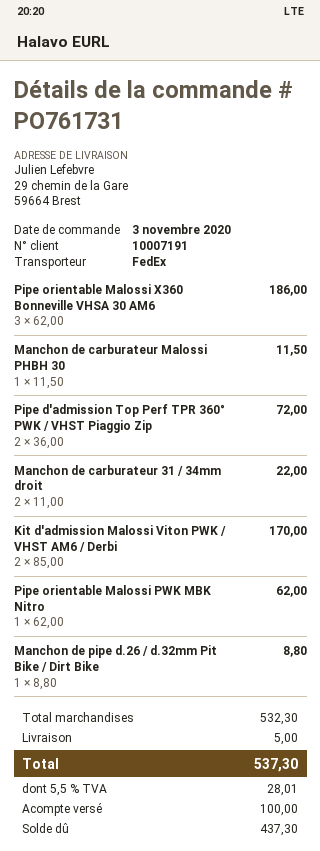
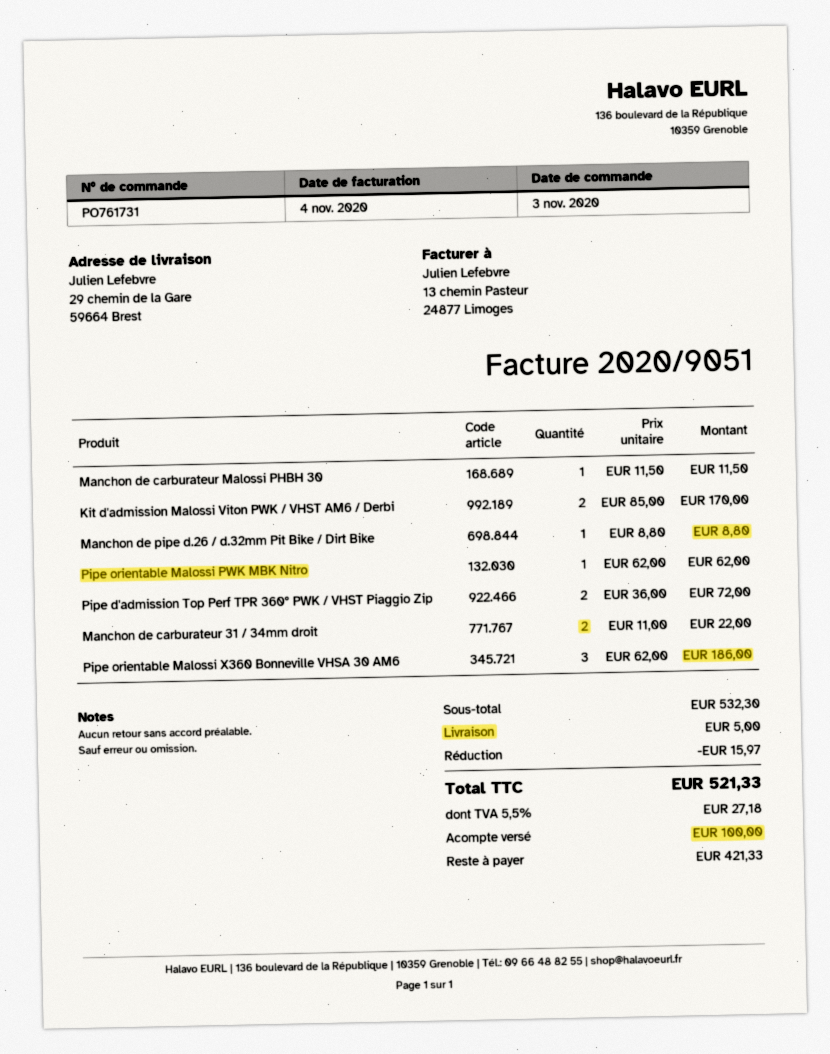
discount: none -> 15.97
tax: 5.5% = 28.01 -> 5.5% = 27.18
total: 537.30 -> 521.33
balance: 437.30 -> 421.33

